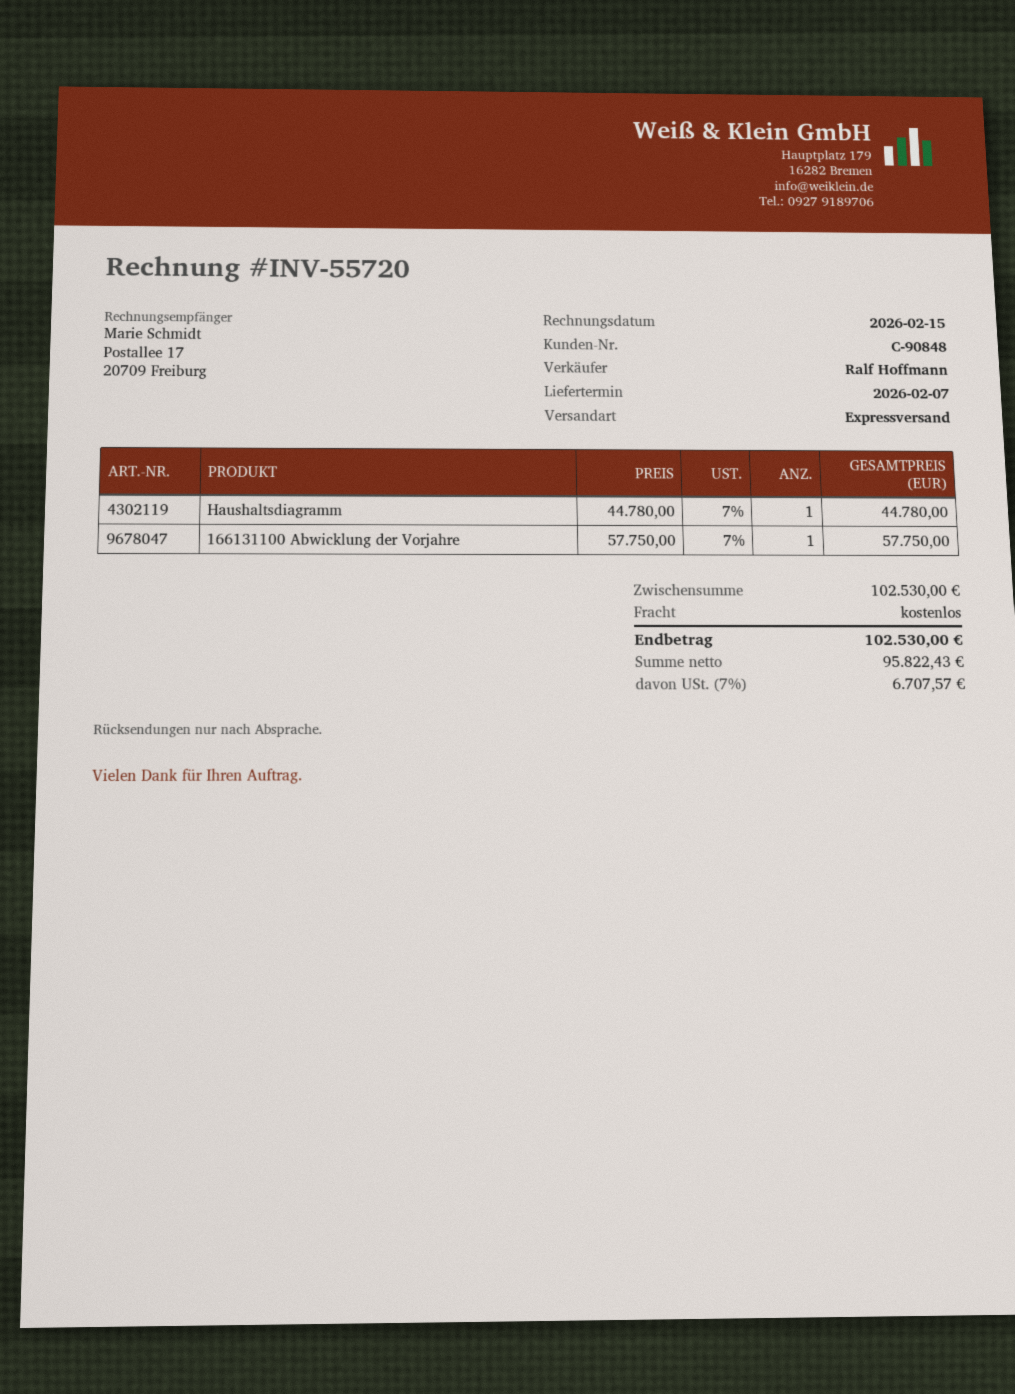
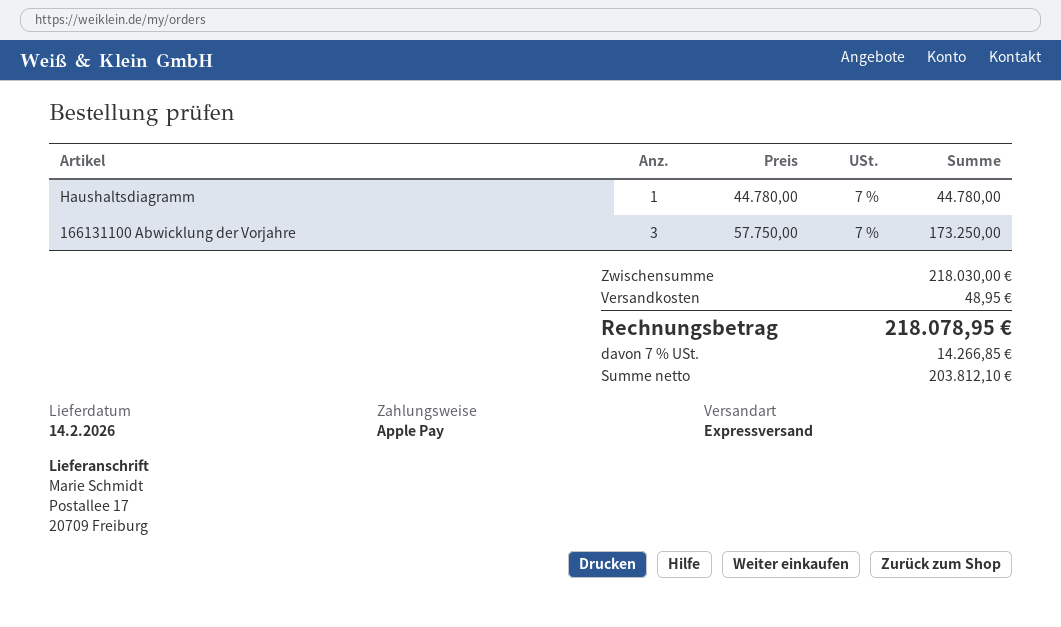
delivery date: 2026-02-07 -> 2026-02-14
166131100 Abwicklung der Vorjahre: 1 x 57750.00 = 57750.00 -> 3 x 57750.00 = 173250.00
subtotal: 102530.00 -> 218030.00
shipping: 0.00 -> 48.95
net: 95822.43 -> 203812.10
tax: 7% = 6707.57 -> 7% = 14266.85
total: 102530.00 -> 218078.95

